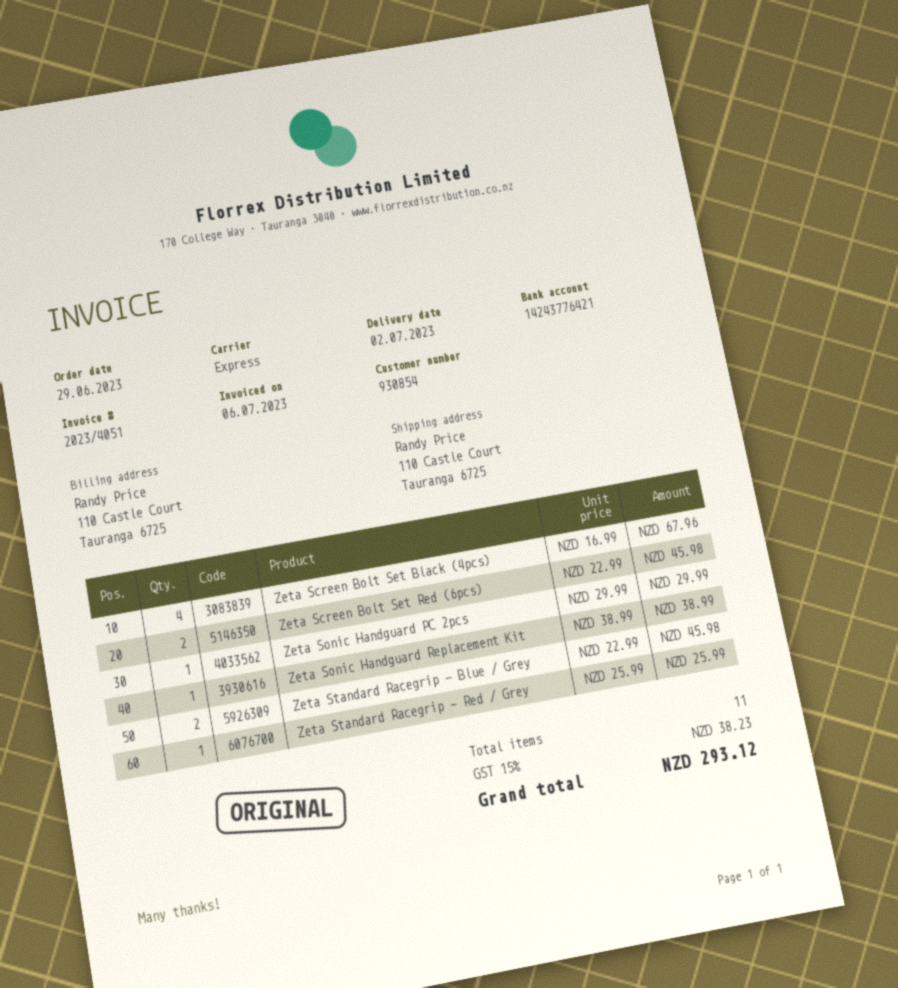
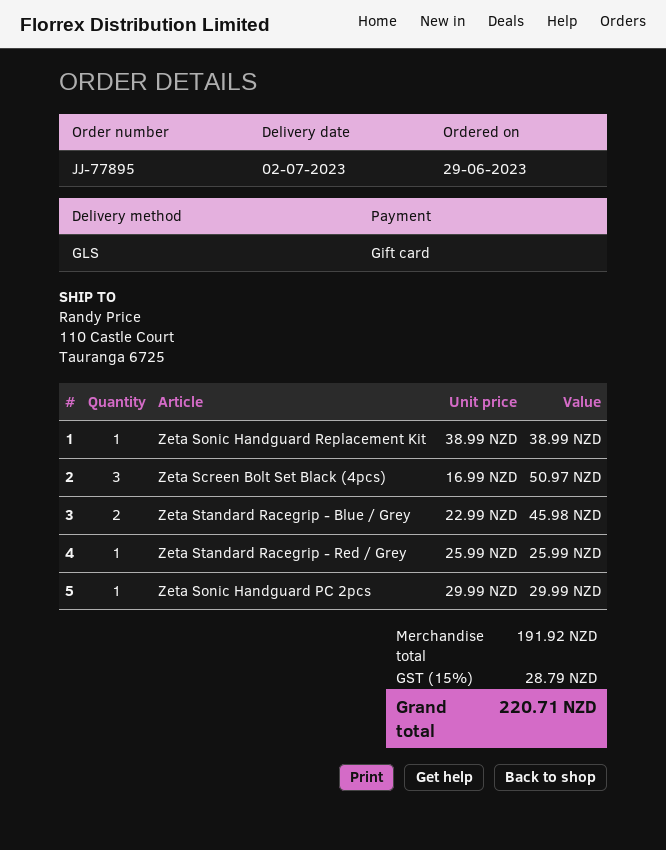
shipping method: express -> GLS
Zeta Screen Bolt Set Black (4pcs): 4 x 16.99 = 67.96 -> 3 x 16.99 = 50.97
Zeta Screen Bolt Set Red (6pcs): 2 x 22.99 = 45.98 -> none
tax: 15% = 38.23 -> 15% = 28.79
total: 293.12 -> 220.71

